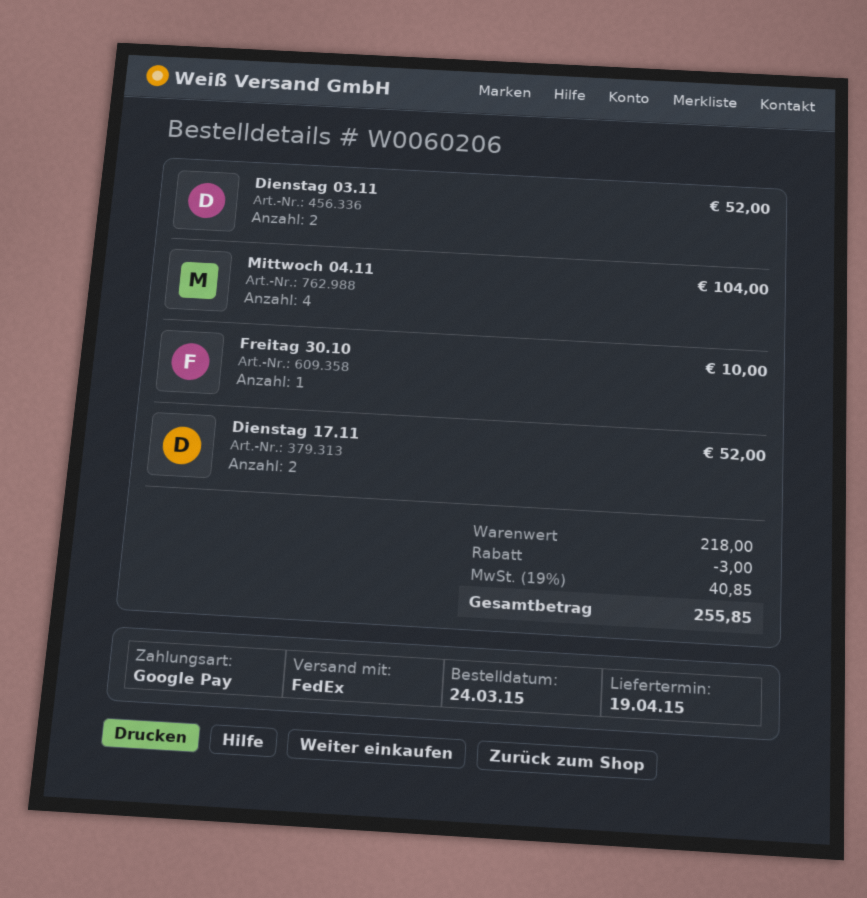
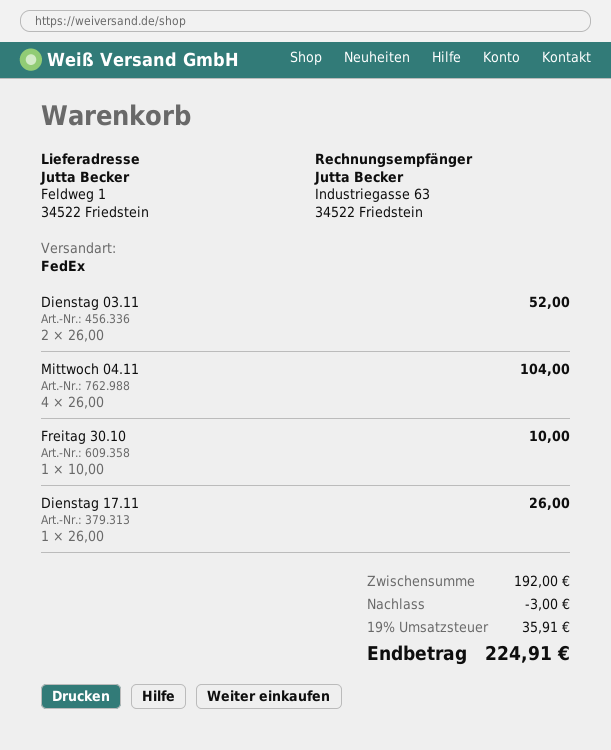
Dienstag 17.11: 2 for 52.00 -> 1 for 26.00
subtotal: 218.00 -> 192.00
tax: 19% = 40.85 -> 19% = 35.91
total: 255.85 -> 224.91

